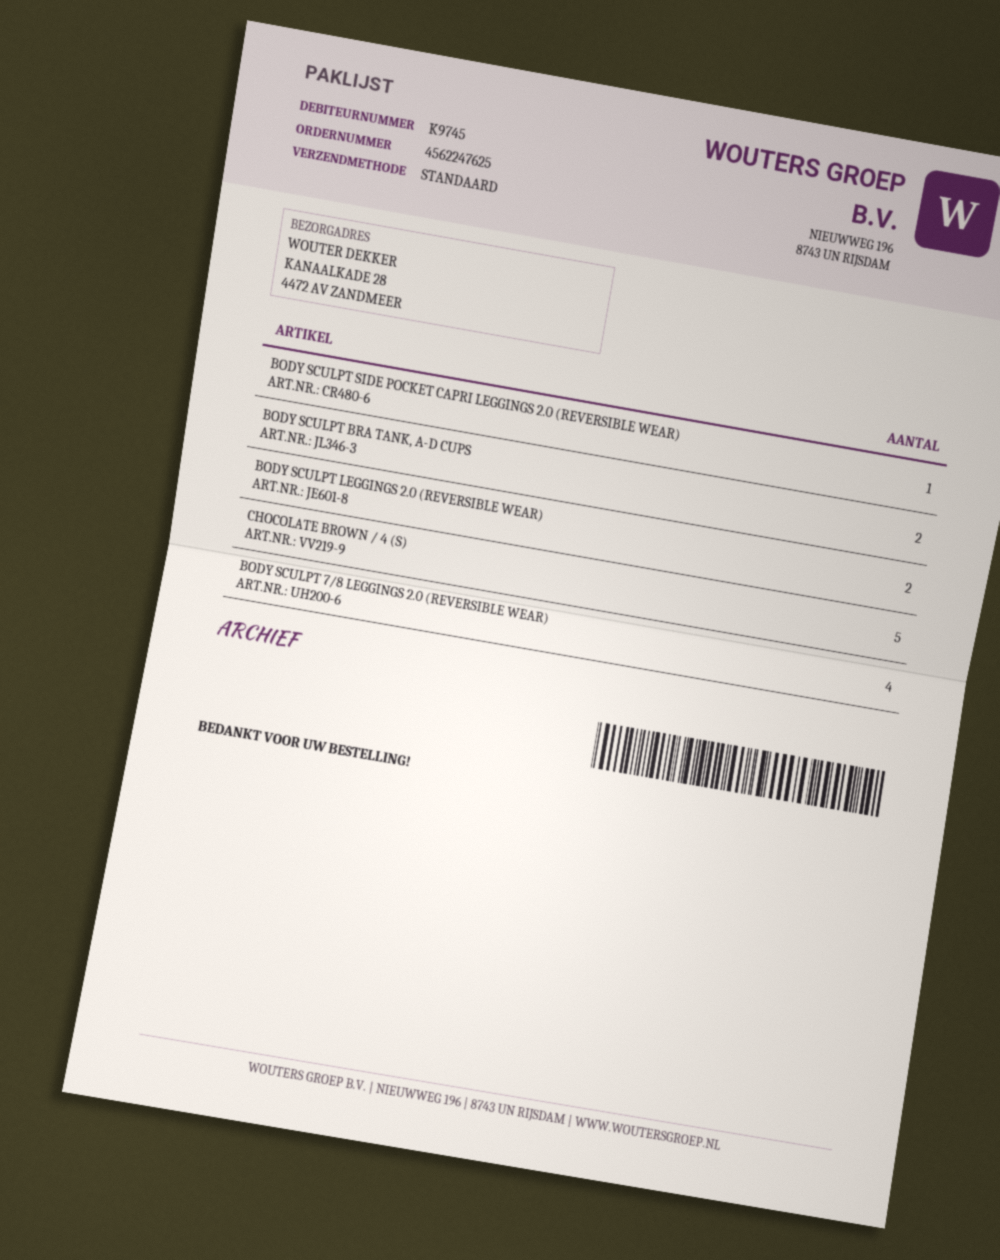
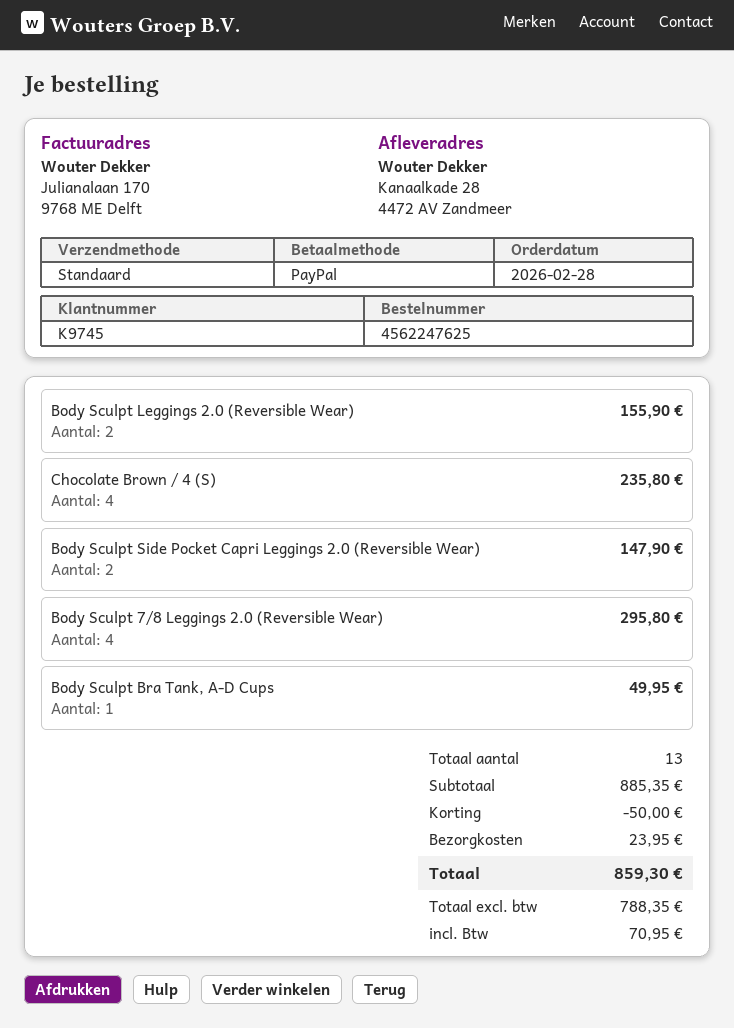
BODY SCULPT SIDE POCKET CAPRI LEGGINGS 2.0 (REVERSIBLE WEAR): 1 -> 2
BODY SCULPT BRA TANK, A-D CUPS: 2 -> 1
CHOCOLATE BROWN / 4 (S): 5 -> 4

